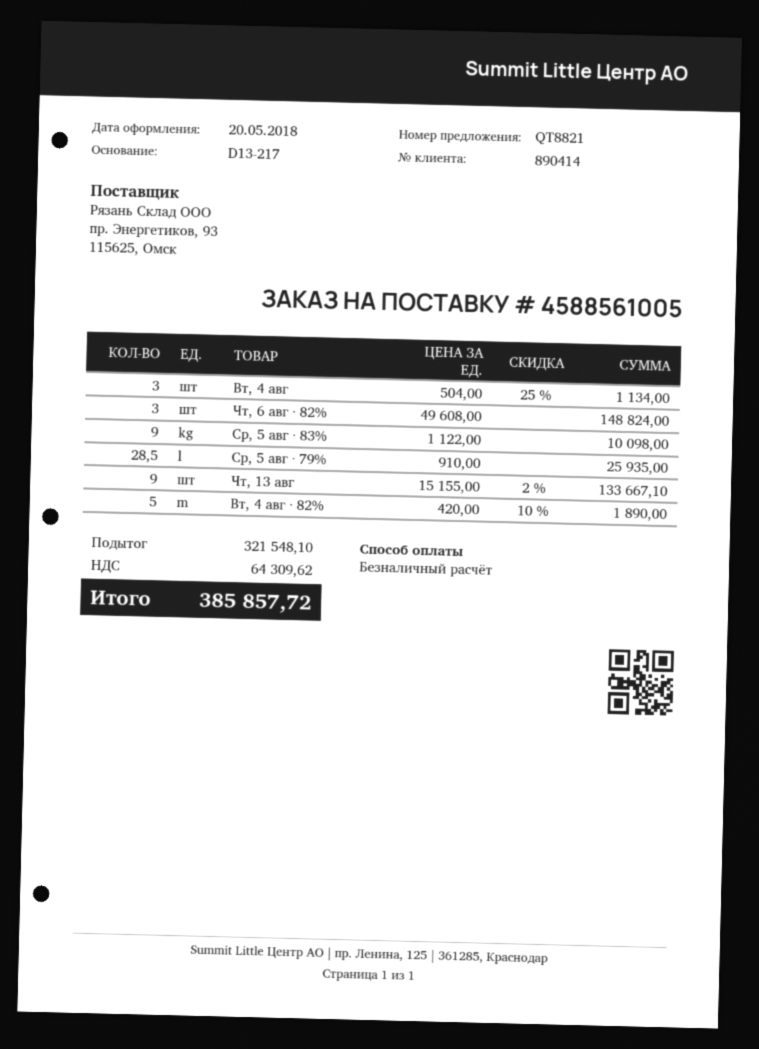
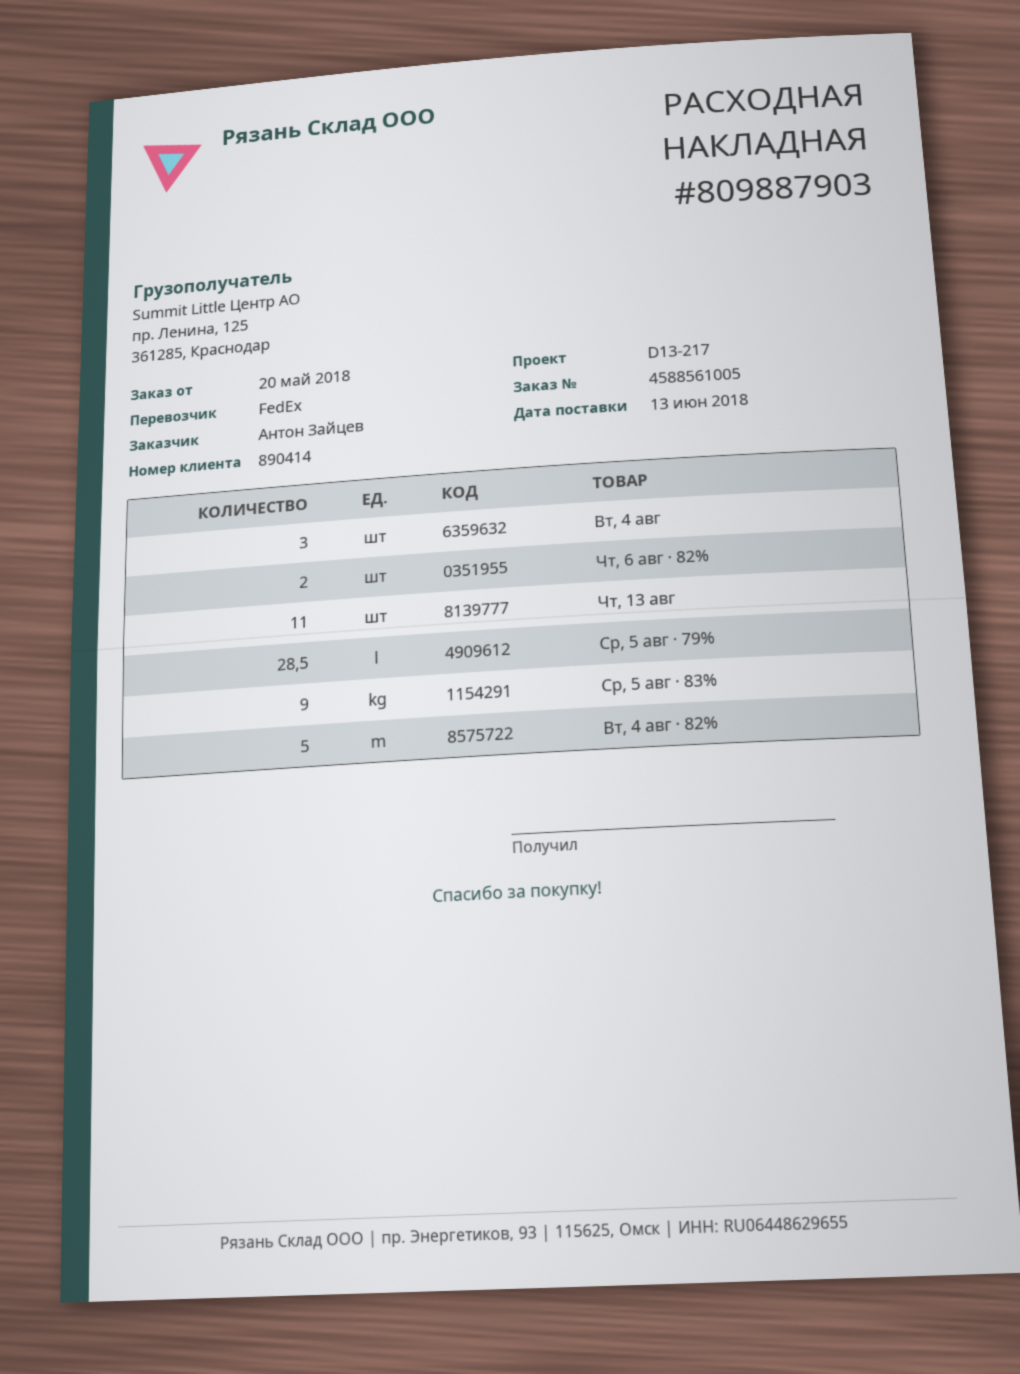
Чт, 6 авг · 82%: 3 -> 2
Чт, 13 авг: 9 -> 11

